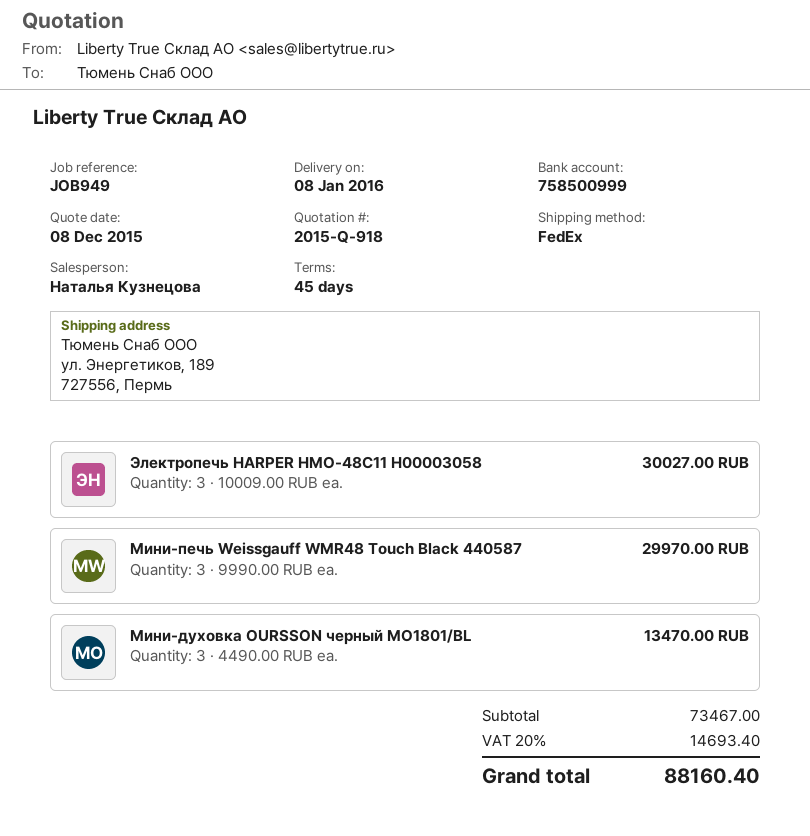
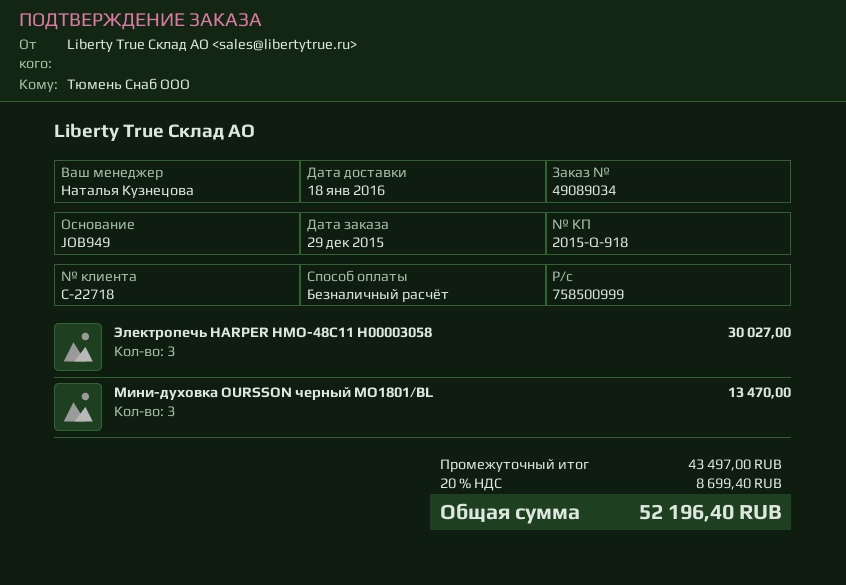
delivery date: 2016-01-08 -> 2016-01-18
Мини-печь Weissgauff WMR48 Touch Black 440587: 3 for 29970.00 -> none
subtotal: 73467.00 -> 43497.00
tax: 20% = 14693.40 -> 20% = 8699.40
total: 88160.40 -> 52196.40

